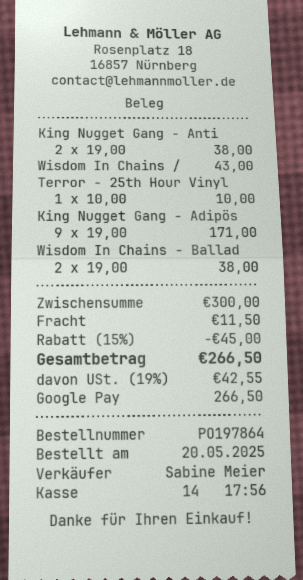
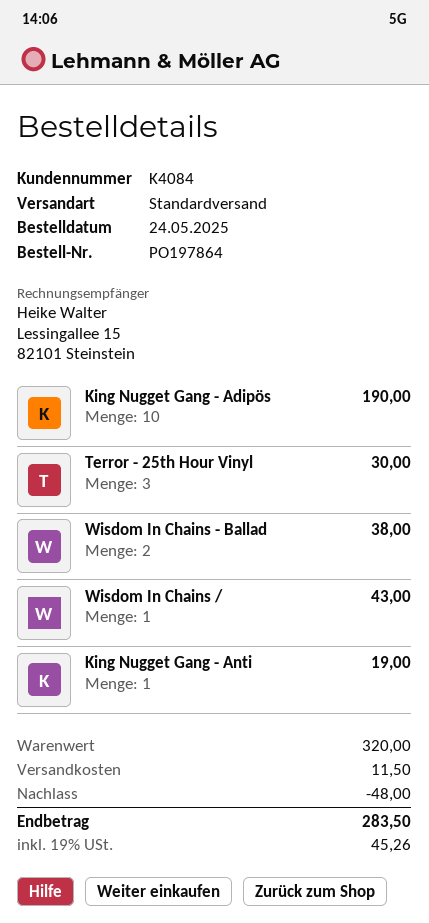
order date: 2025-05-20 -> 2025-05-24
King Nugget Gang - Anti: 2 for 38.00 -> 1 for 19.00
Terror - 25th Hour Vinyl: 1 for 10.00 -> 3 for 30.00
King Nugget Gang - Adipös: 9 for 171.00 -> 10 for 190.00
subtotal: 300.00 -> 320.00
discount: 45.00 -> 48.00
tax: 19% = 42.55 -> 19% = 45.26
total: 266.50 -> 283.50

